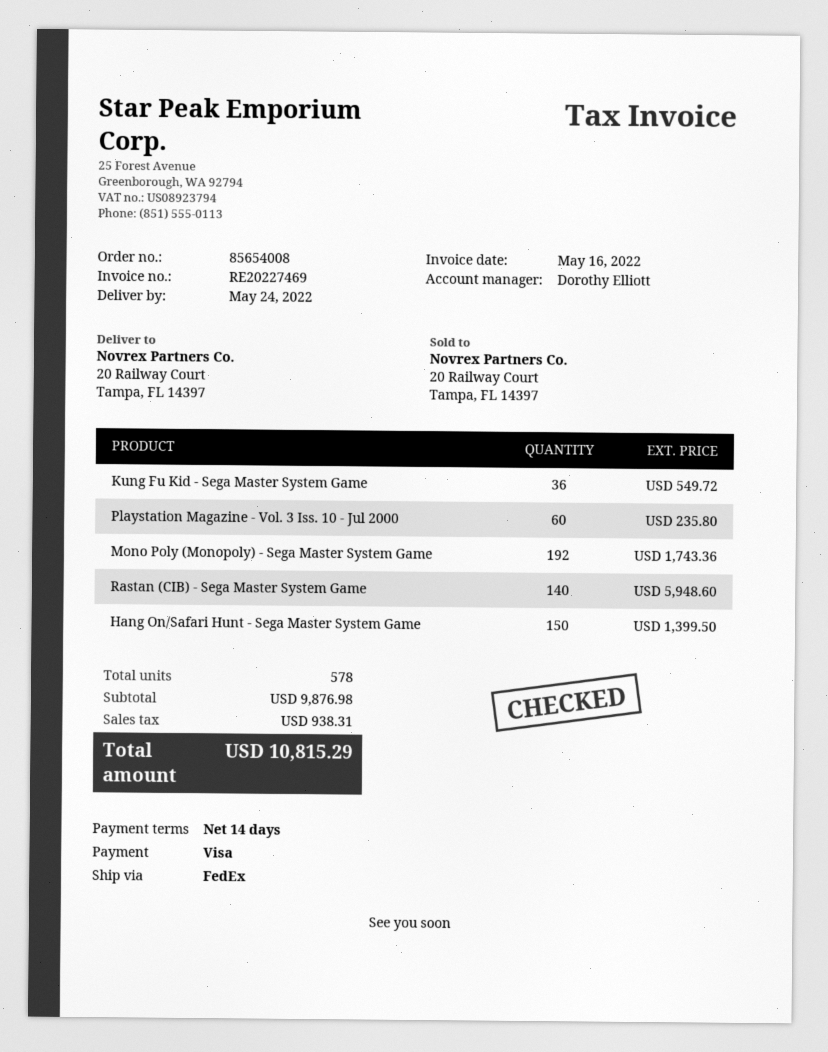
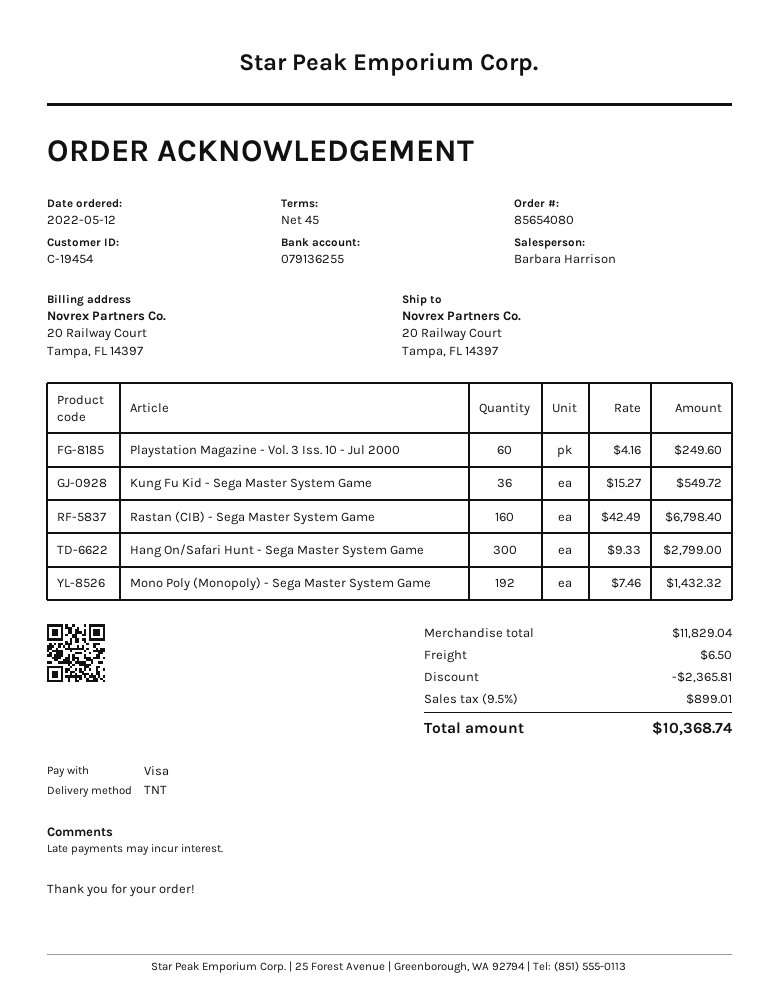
order number: 85654008 -> 85654080
payment terms: 14 days -> 45 days
sales rep: Dorothy Elliott -> Barbara Harrison
shipping method: FedEx -> TNT
Playstation Magazine - Vol. 3 Iss. 10 - Jul 2000: 60 for 235.80 -> 60 for 249.60
Mono Poly (Monopoly) - Sega Master System Game: 192 for 1743.36 -> 192 for 1432.32
Rastan (CIB) - Sega Master System Game: 140 for 5948.60 -> 160 for 6798.40
Hang On/Safari Hunt - Sega Master System Game: 150 for 1399.50 -> 300 for 2799.00
subtotal: 9876.98 -> 11829.04
discount: none -> 2365.81
shipping: none -> 6.50
tax: 938.31 -> 899.01
total: 10815.29 -> 10368.74

